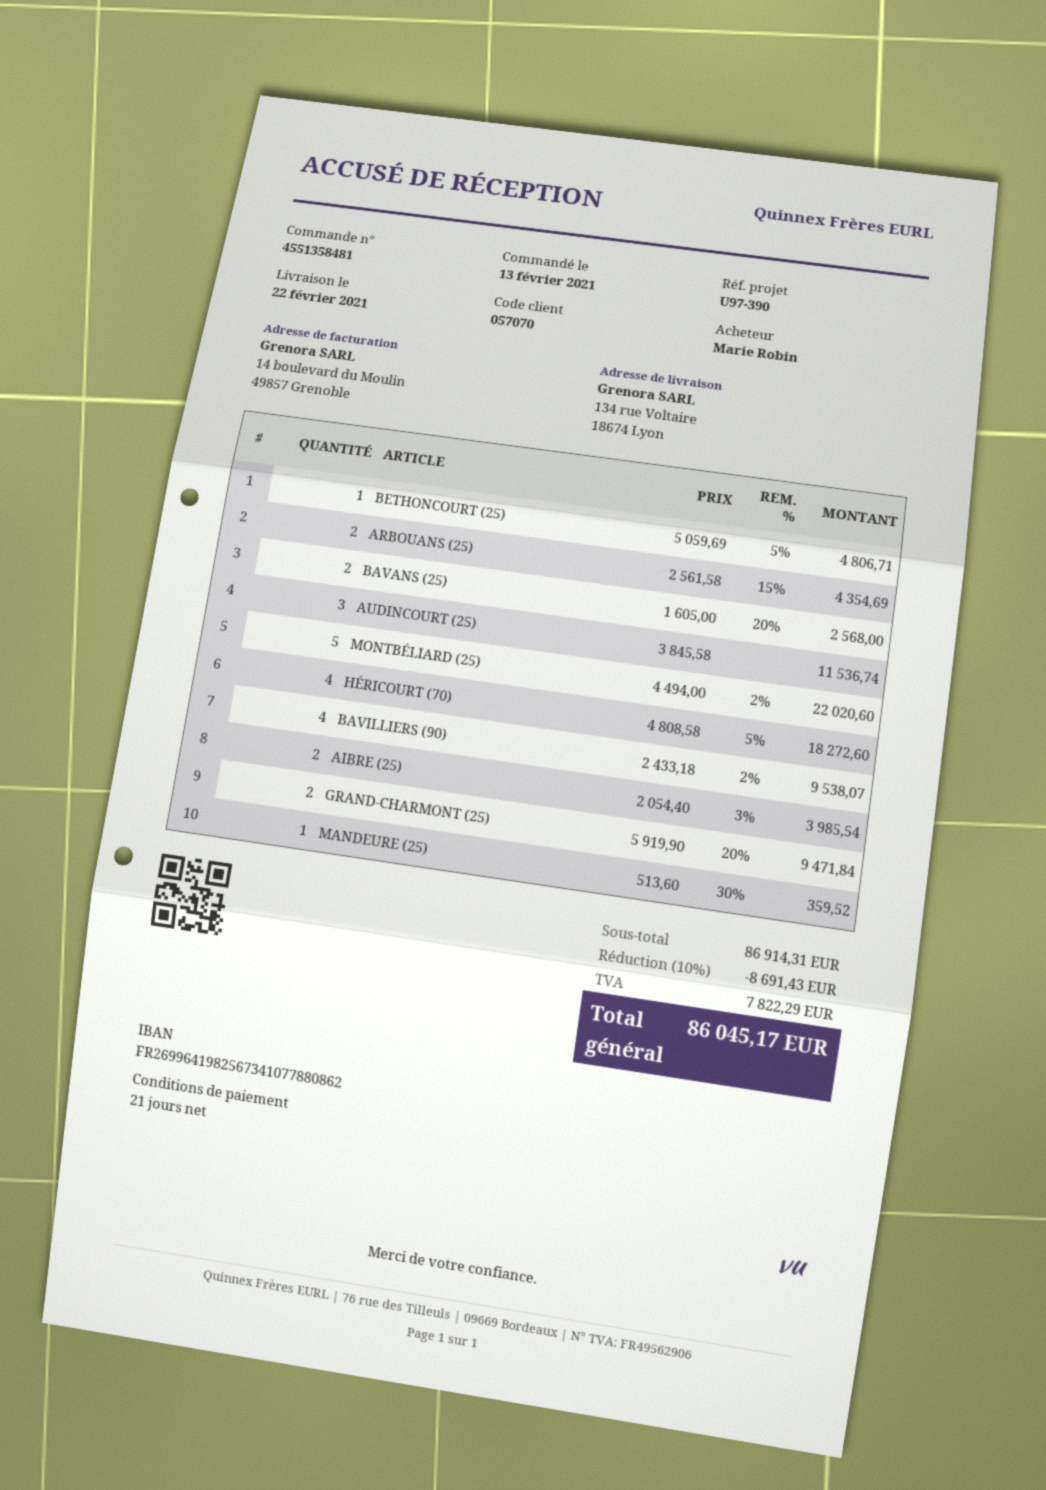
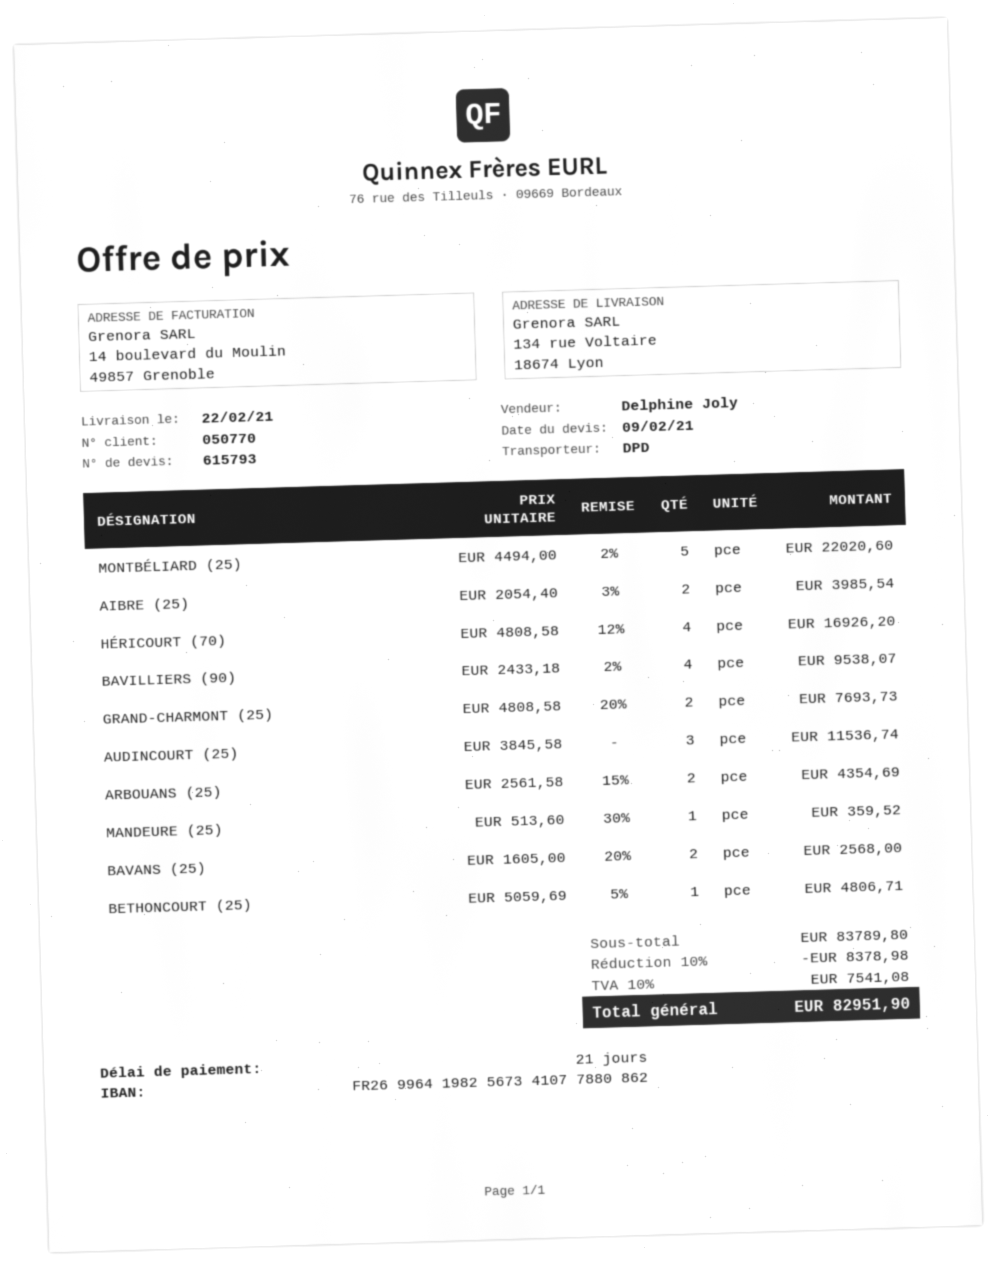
customer number: 057070 -> 050770
HÉRICOURT (70): 4 x 4808.58 - 5% = 18272.60 -> 4 x 4808.58 - 12% = 16926.20
GRAND-CHARMONT (25): 2 x 5919.90 - 20% = 9471.84 -> 2 x 4808.58 - 20% = 7693.73
subtotal: 86914.31 -> 83789.80
discount: 10% = 8691.43 -> 10% = 8378.98
tax: 7822.29 -> 7541.08
total: 86045.17 -> 82951.90

